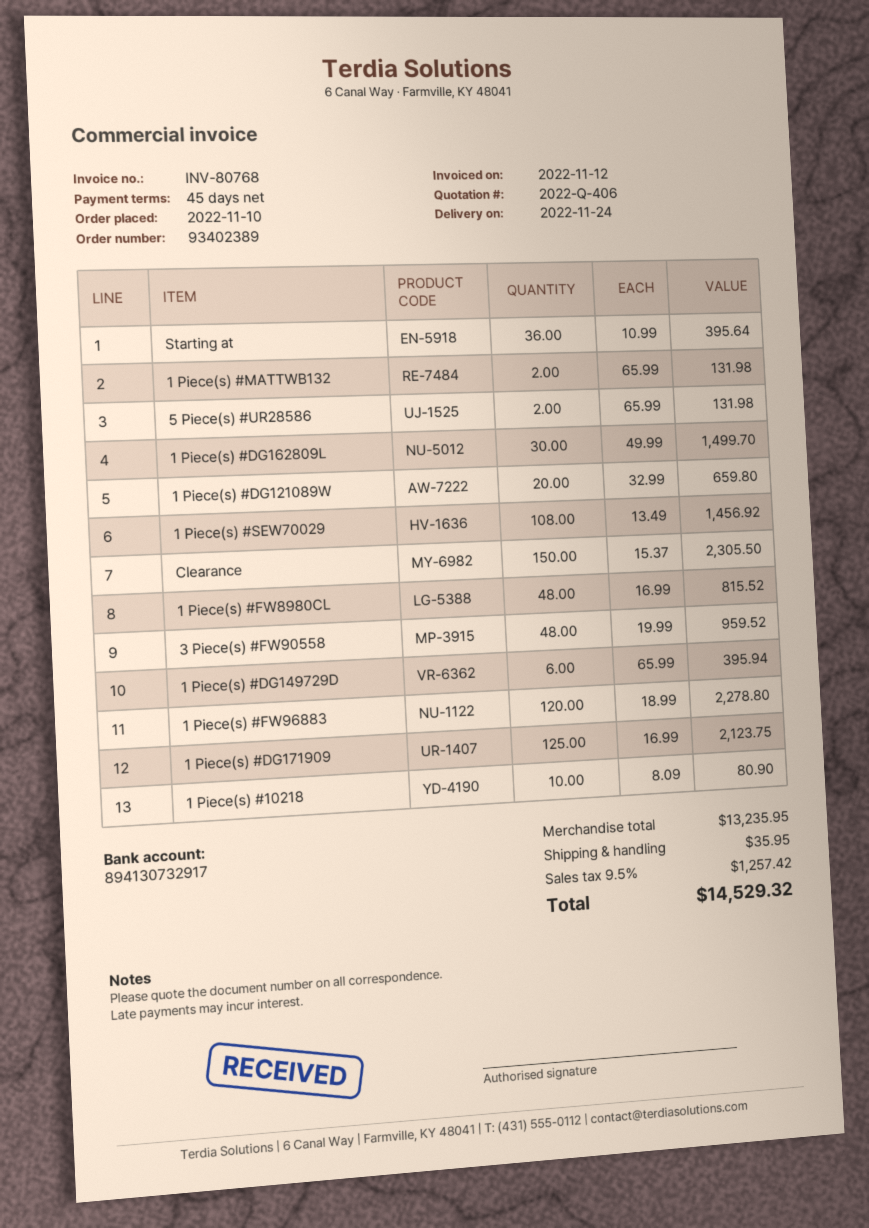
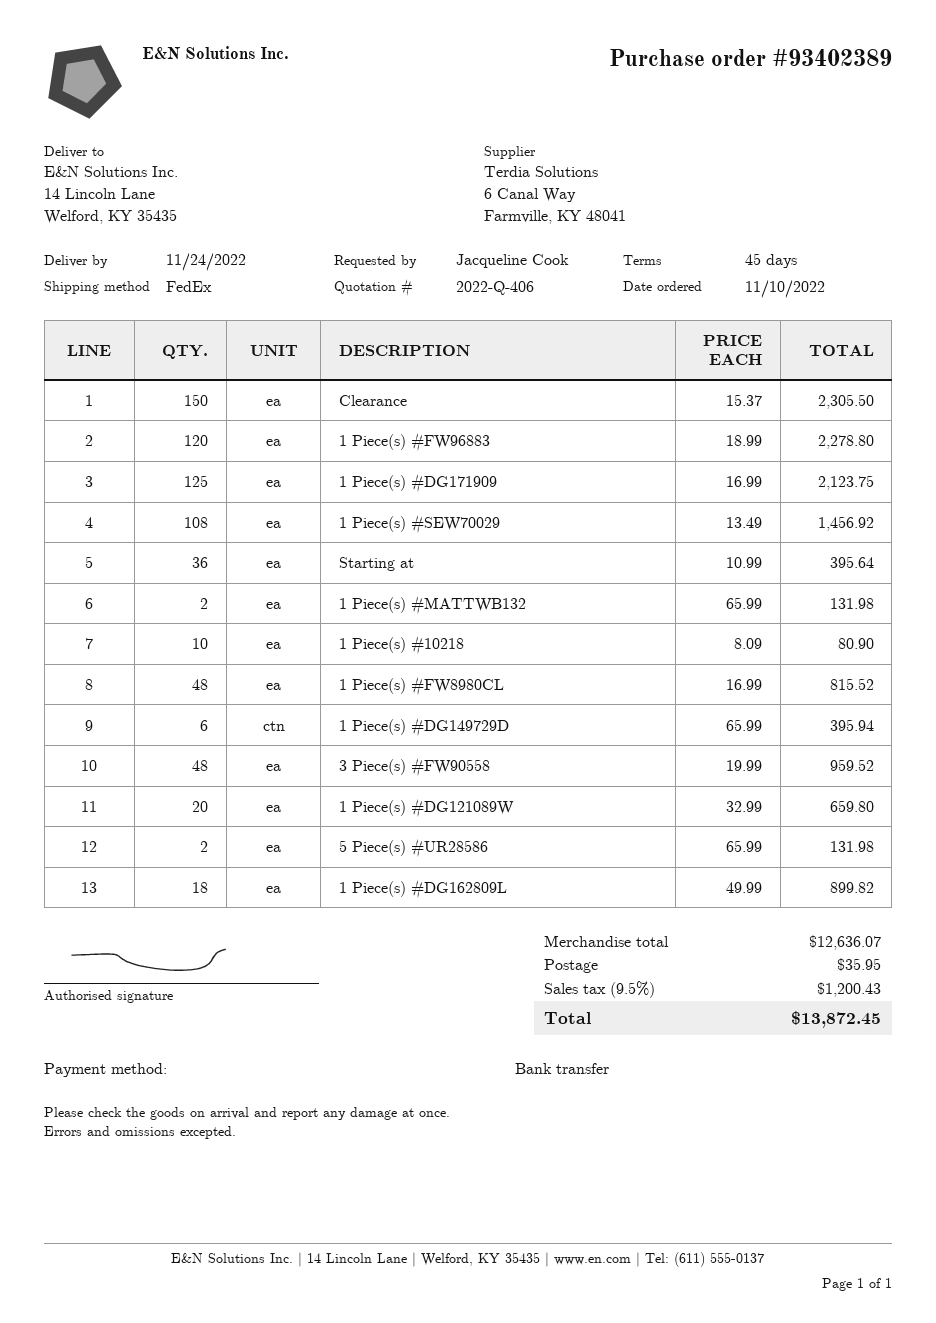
1 Piece(s) #DG162809L: 30 x 49.99 = 1499.70 -> 18 x 49.99 = 899.82
subtotal: 13235.95 -> 12636.07
tax: 9.5% = 1257.42 -> 9.5% = 1200.43
total: 14529.32 -> 13872.45

